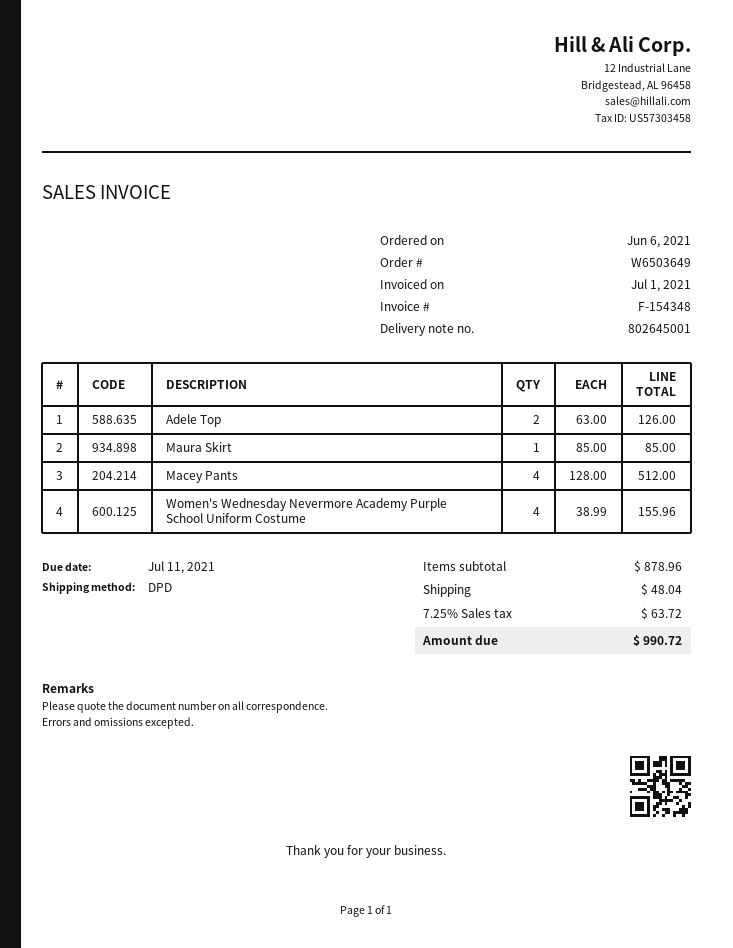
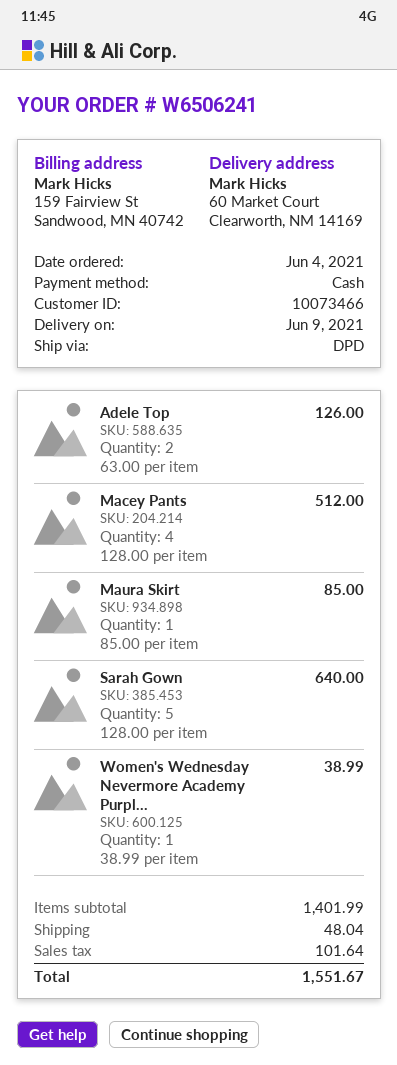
order number: W6503649 -> W6506241
order date: 2021-06-06 -> 2021-06-04
Women's Wednesday Nevermore Academy Purple School Uniform Costume: 4 x 38.99 = 155.96 -> 1 x 38.99 = 38.99
Sarah Gown: none -> 5 x 128.00 = 640.00
subtotal: 878.96 -> 1401.99
tax: 63.72 -> 101.64
total: 990.72 -> 1551.67

